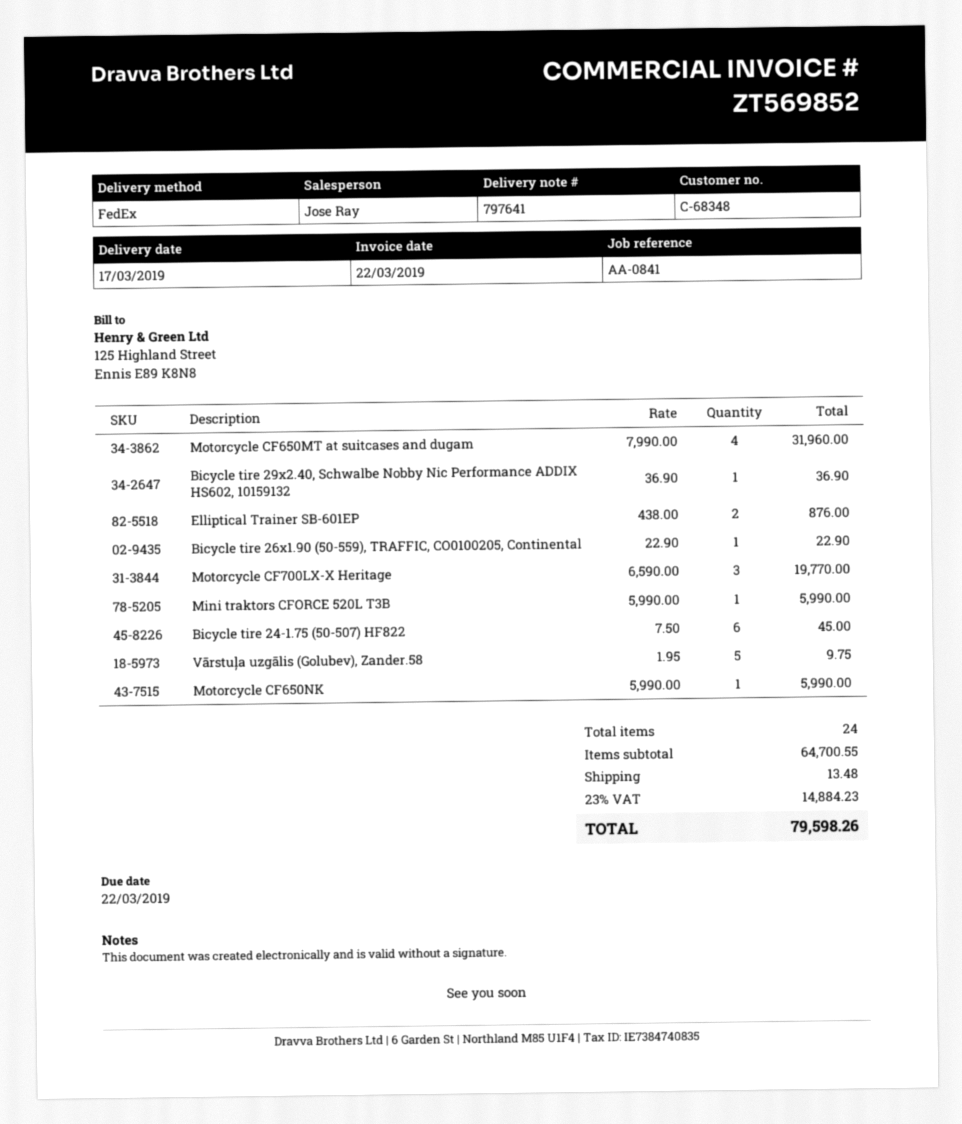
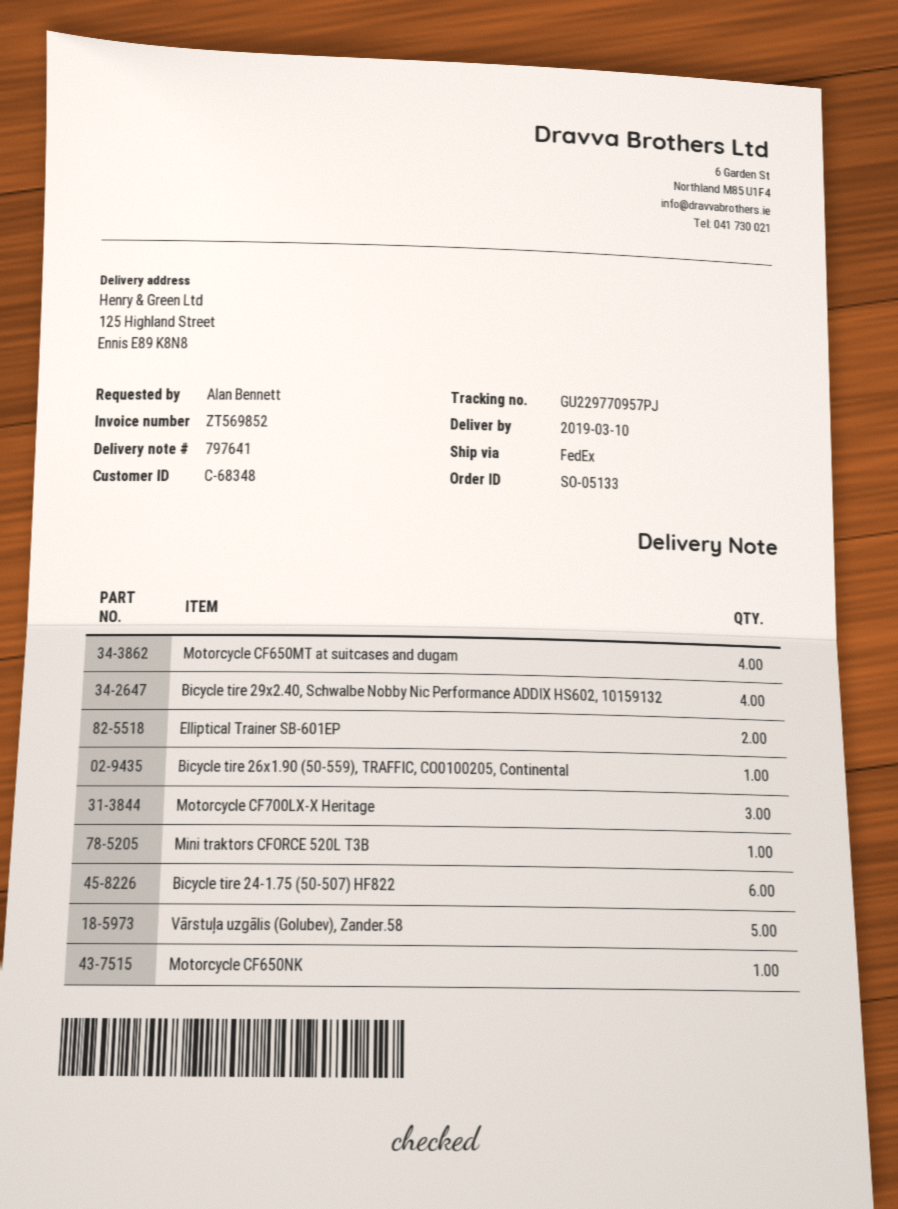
delivery date: 2019-03-17 -> 2019-03-10
Bicycle tire 29x2.40, Schwalbe Nobby Nic Performance ADDIX HS602, 10159132: 1 -> 4

